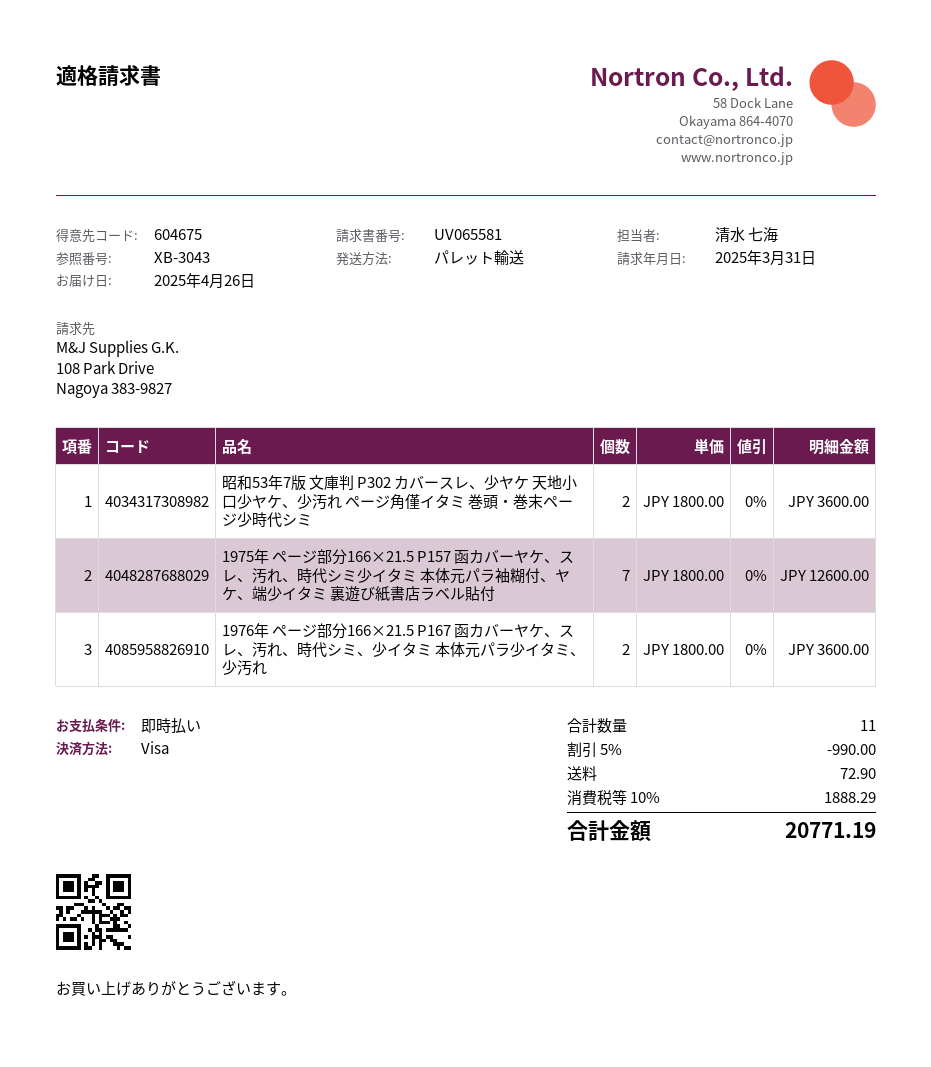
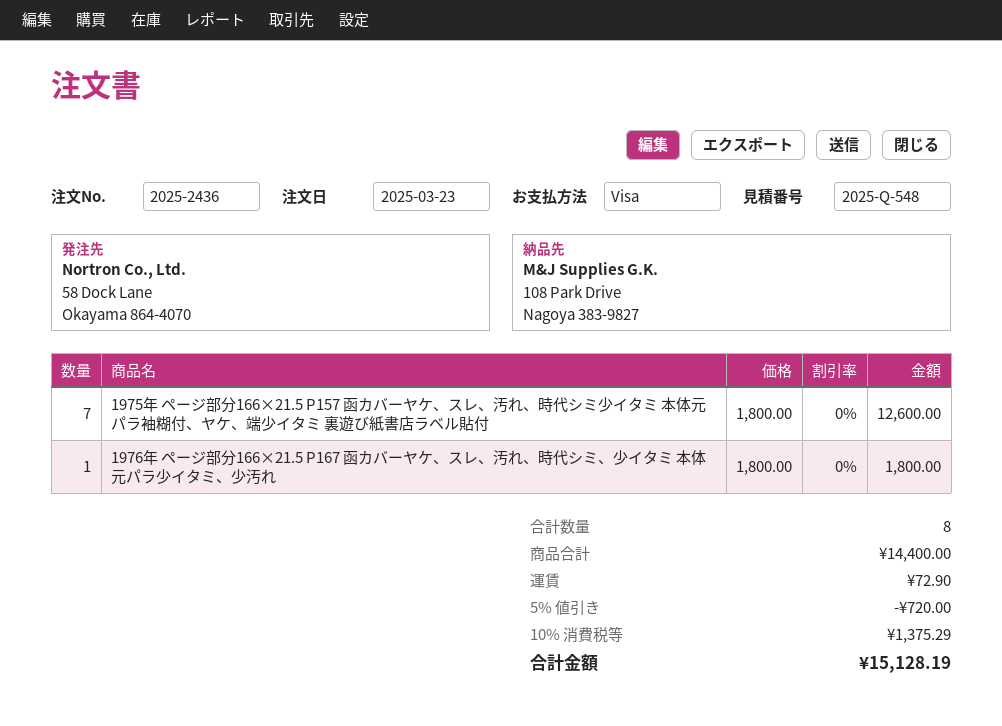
昭和53年7版 文庫判 P302 カバースレ、少ヤケ 天地小口少ヤケ、少汚れ ページ角僅イタミ 巻頭・巻末ページ少時代シミ: 2 x 1800.00 = 3600.00 -> none
1976年 ページ部分166×21.5 P167 函カバーヤケ、スレ、汚れ、時代シミ、少イタミ 本体元パラ少イタミ、少汚れ: 2 x 1800.00 = 3600.00 -> 1 x 1800.00 = 1800.00
total quantity: 11 -> 8
discount: 5% = 990.00 -> 5% = 720.00
tax: 10% = 1888.29 -> 10% = 1375.29
total: 20771.19 -> 15128.19

